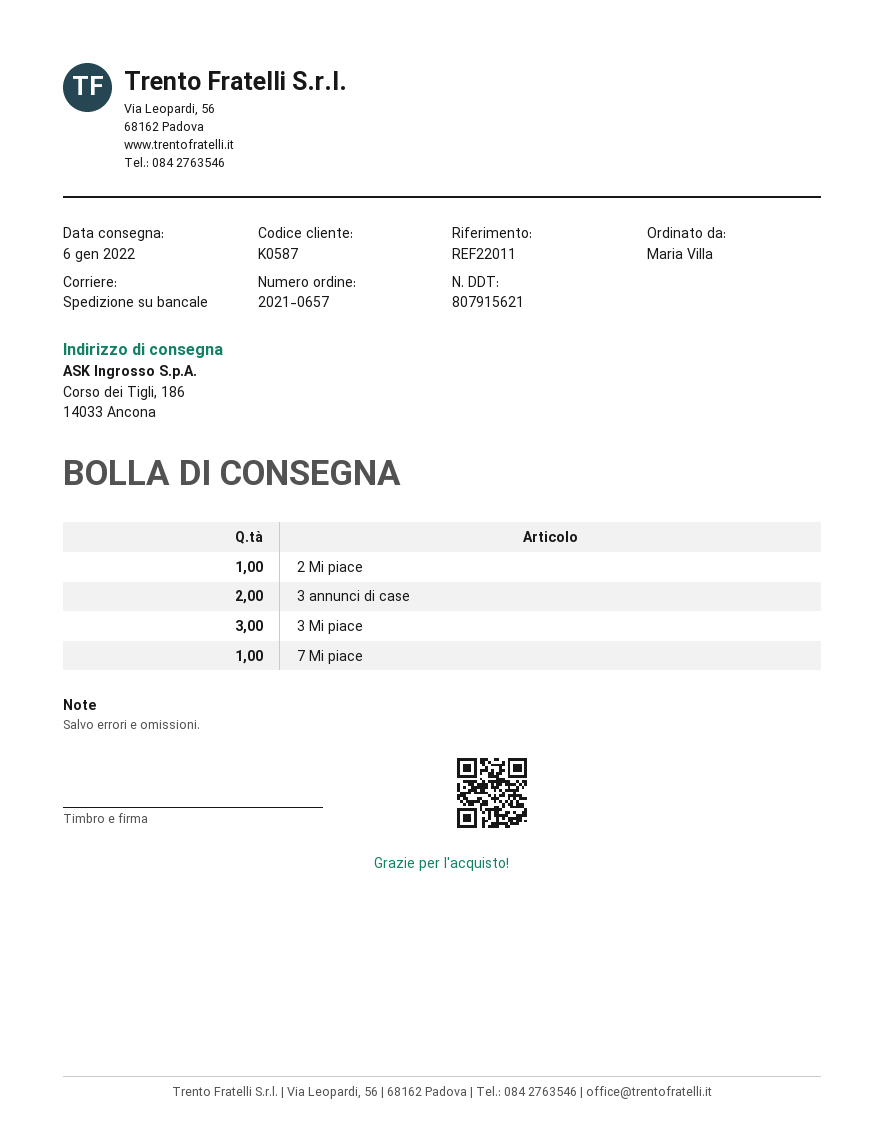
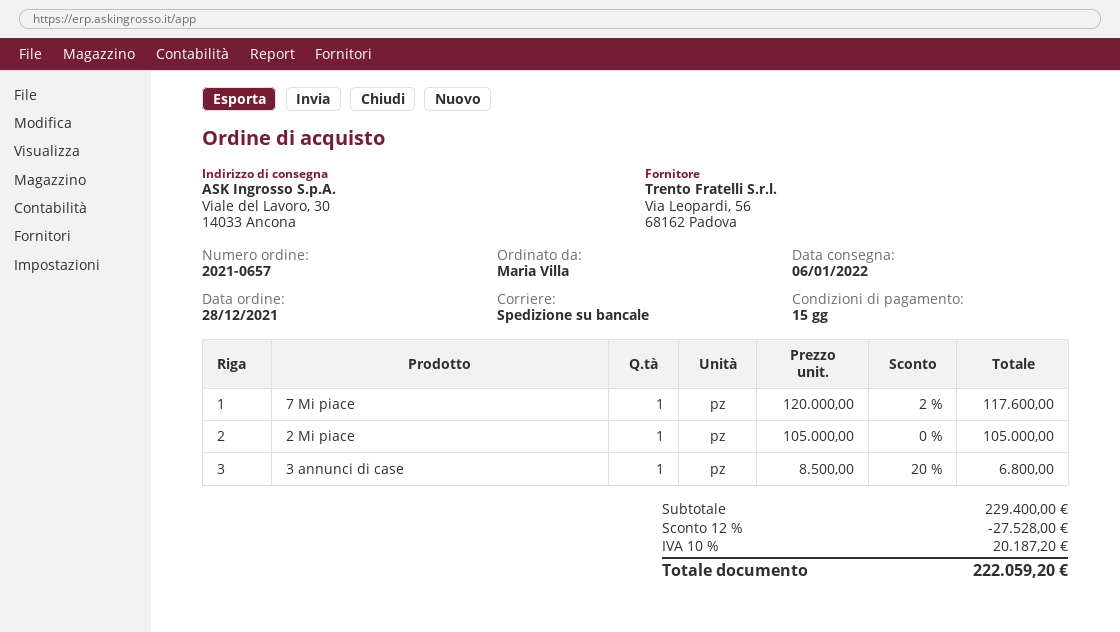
ship to: Corso dei Tigli, 186, 14033 Ancona -> Viale del Lavoro, 30, 14033 Ancona
3 annunci di case: 2 -> 1
3 Mi piace: 3 -> none

